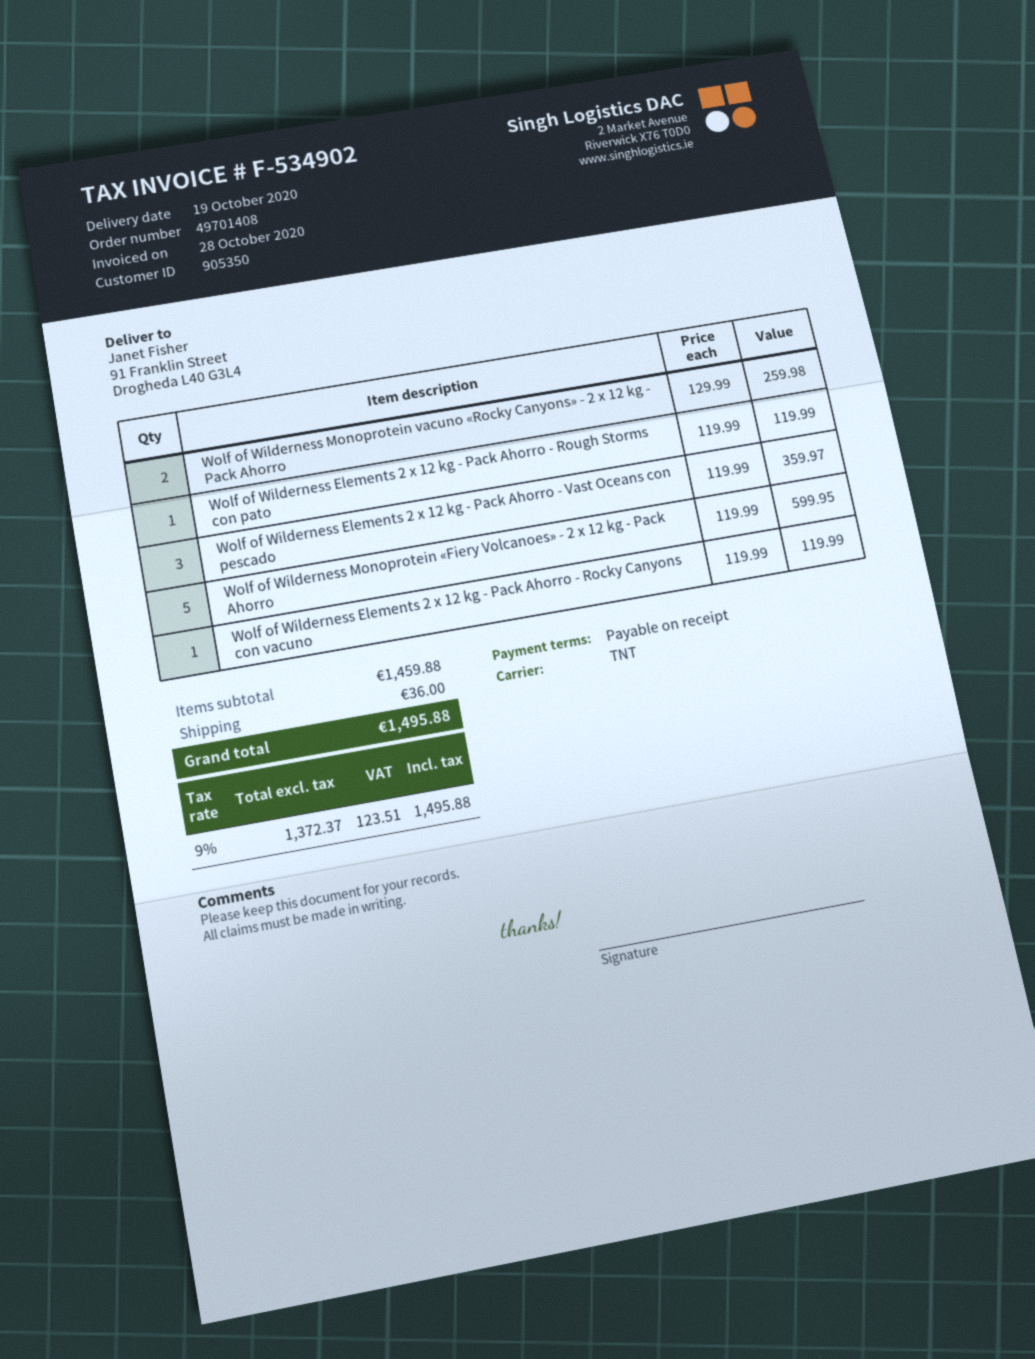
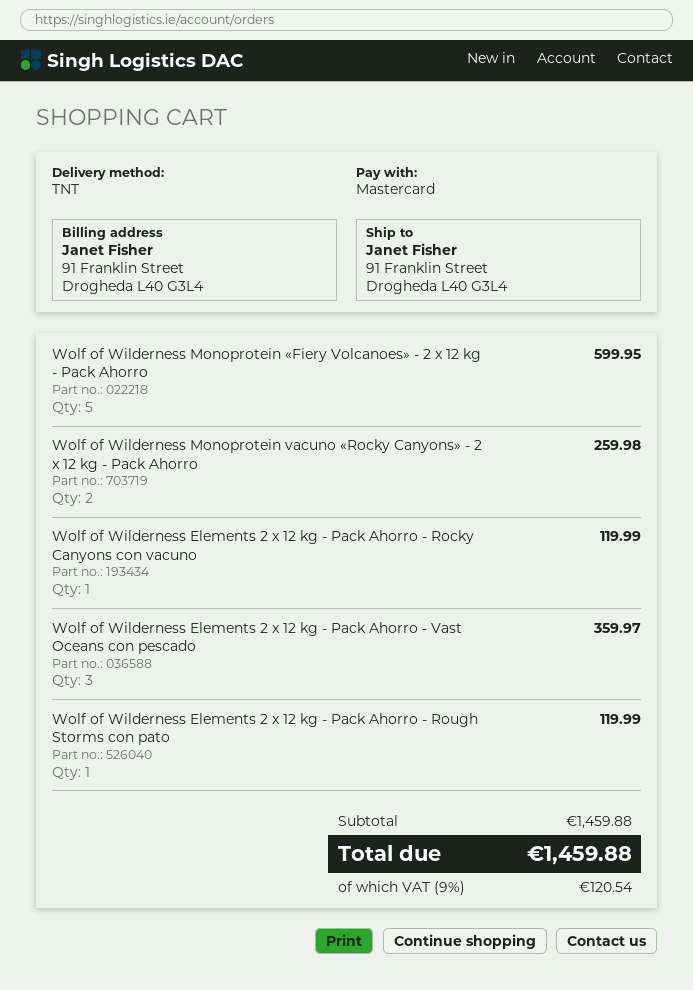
shipping: 36.00 -> none
tax: 9% = 123.51 -> 9% = 120.54
total: 1495.88 -> 1459.88

